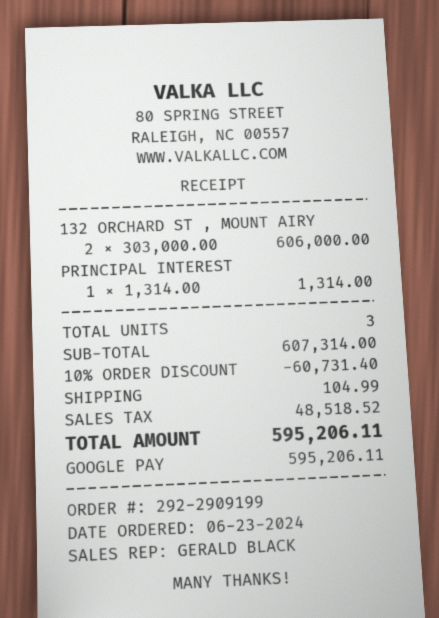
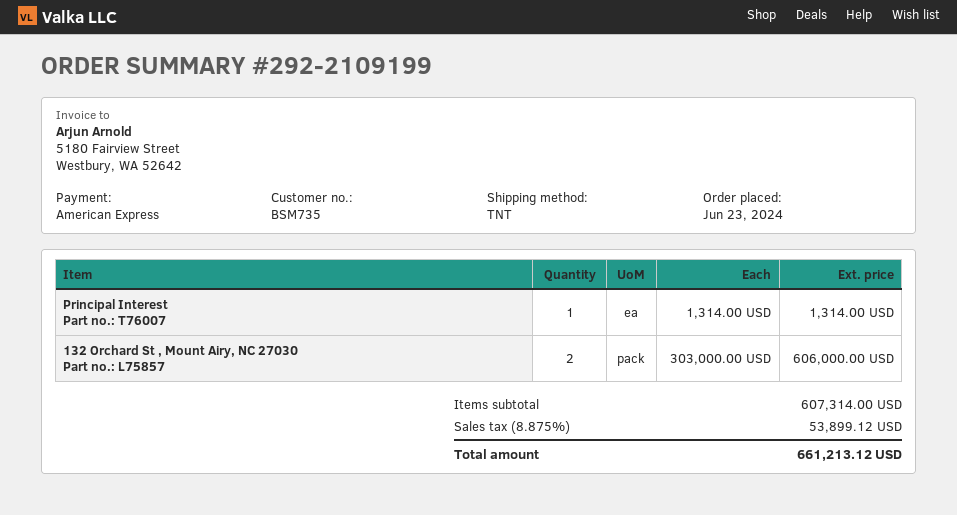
order number: 292-2909199 -> 292-2109199
payment method: Google Pay -> American Express
discount: 10% = 60731.40 -> none
shipping: 104.99 -> none
tax: 48518.52 -> 53899.12
total: 595206.11 -> 661213.12

